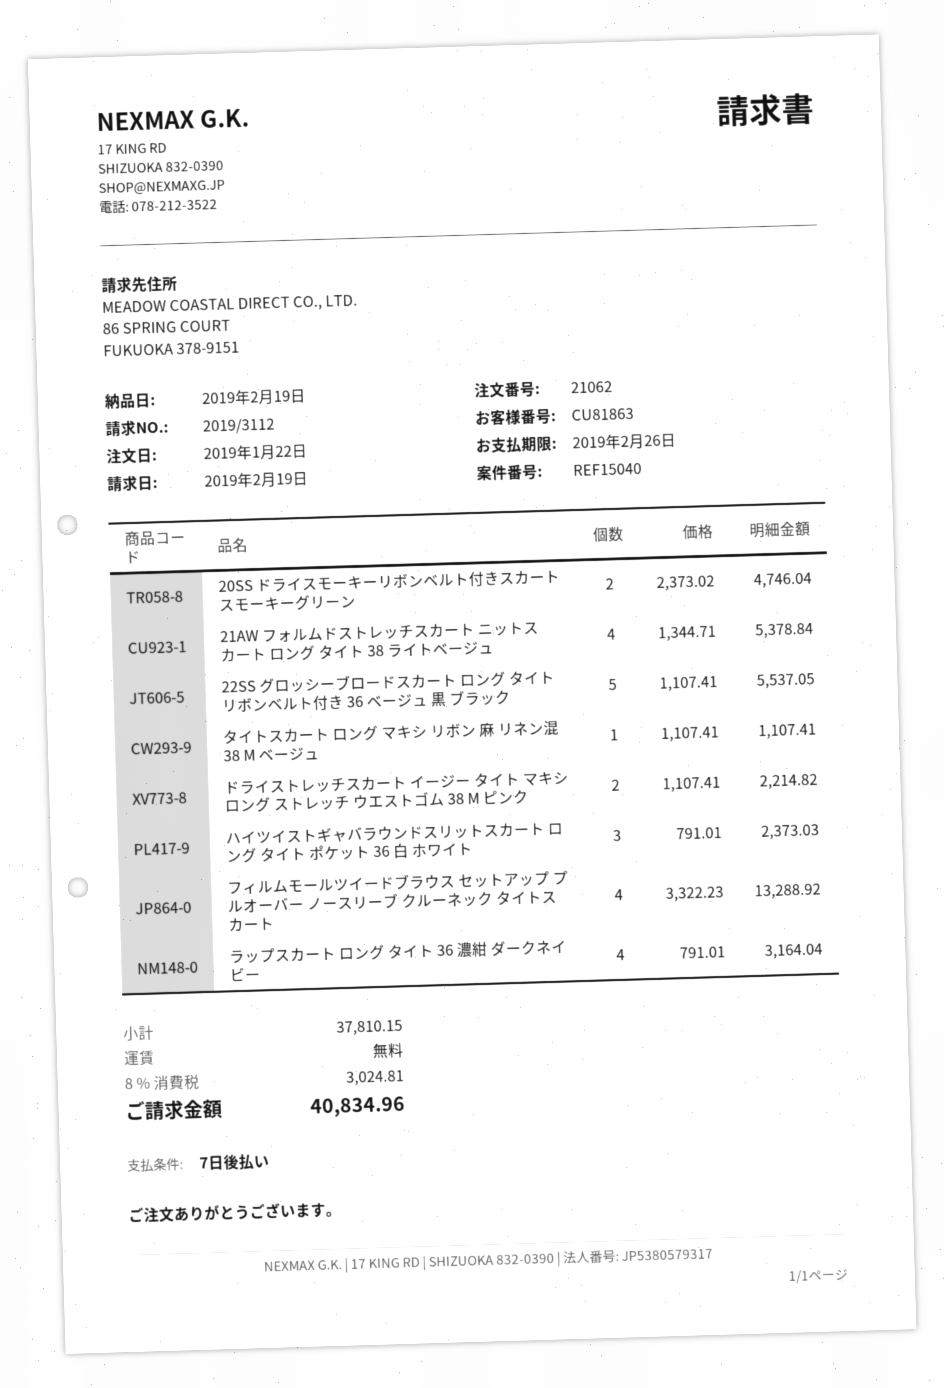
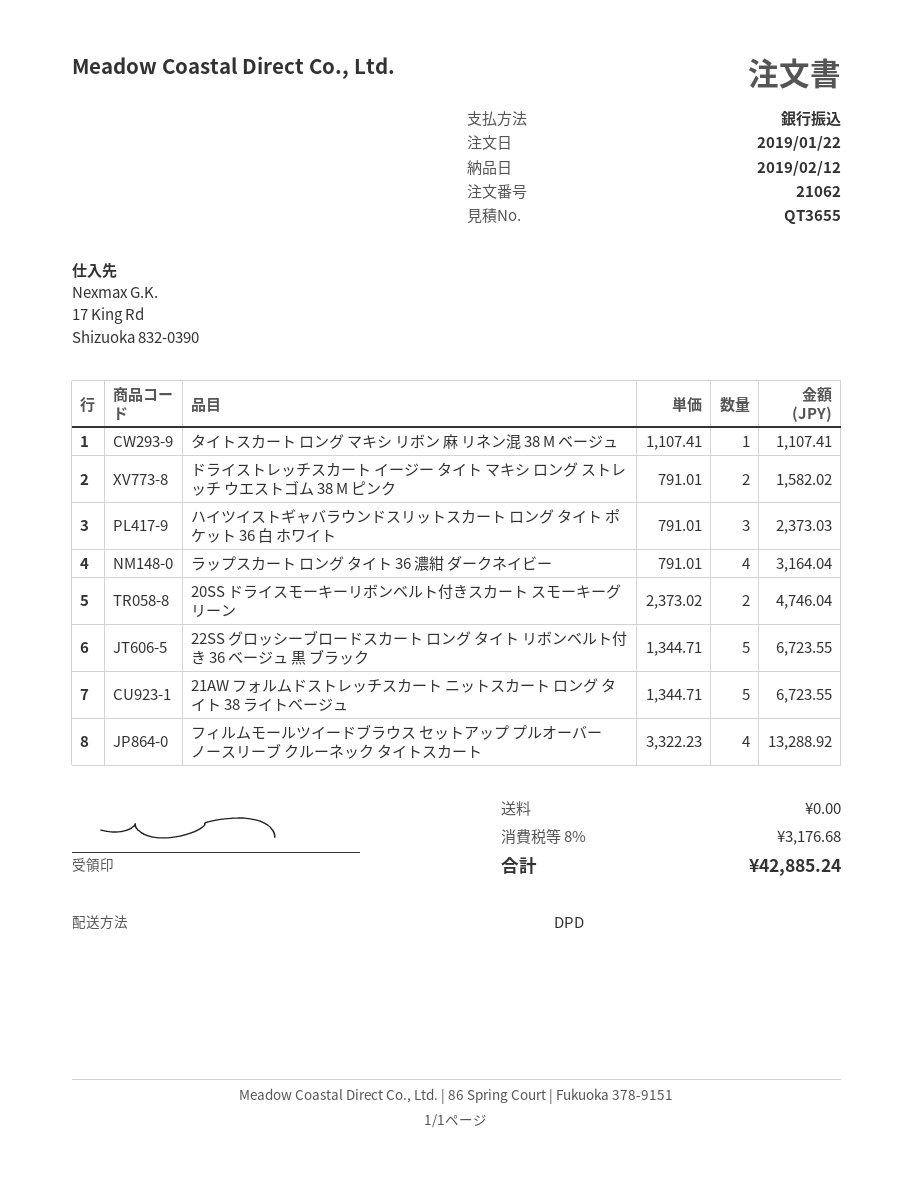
delivery date: 2019-02-19 -> 2019-02-12
21AW フォルムドストレッチスカート ニットスカート ロング タイト 38 ライトベージュ: 4 x 1344.71 = 5378.84 -> 5 x 1344.71 = 6723.55
22SS グロッシーブロードスカート ロング タイト リボンベルト付き 36 ベージュ 黒 ブラック: 5 x 1107.41 = 5537.05 -> 5 x 1344.71 = 6723.55
ドライストレッチスカート イージー タイト マキシ ロング ストレッチ ウエストゴム 38 M ピンク: 2 x 1107.41 = 2214.82 -> 2 x 791.01 = 1582.02
tax: 8% = 3024.81 -> 8% = 3176.68
total: 40834.96 -> 42885.24

